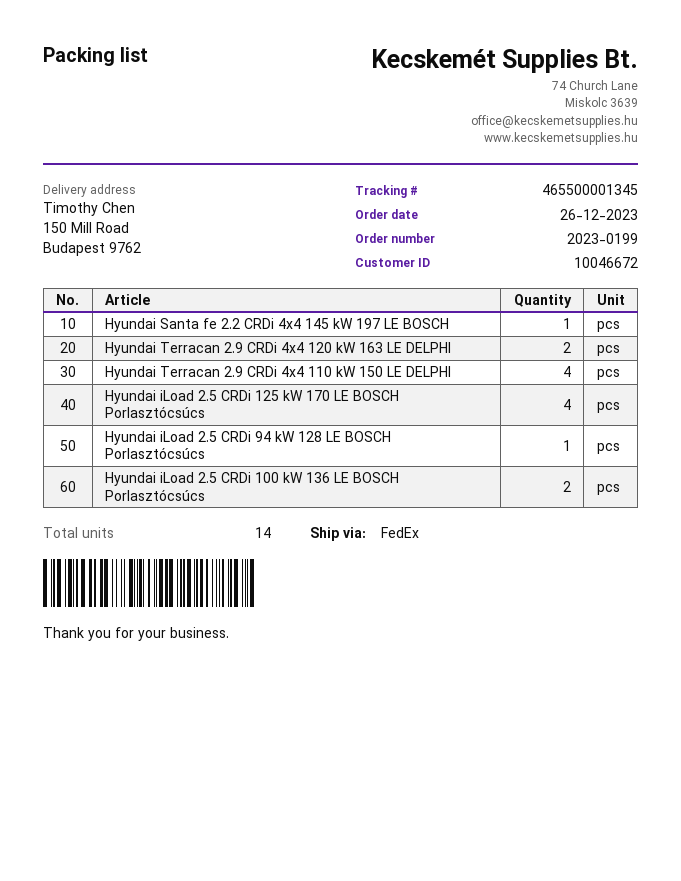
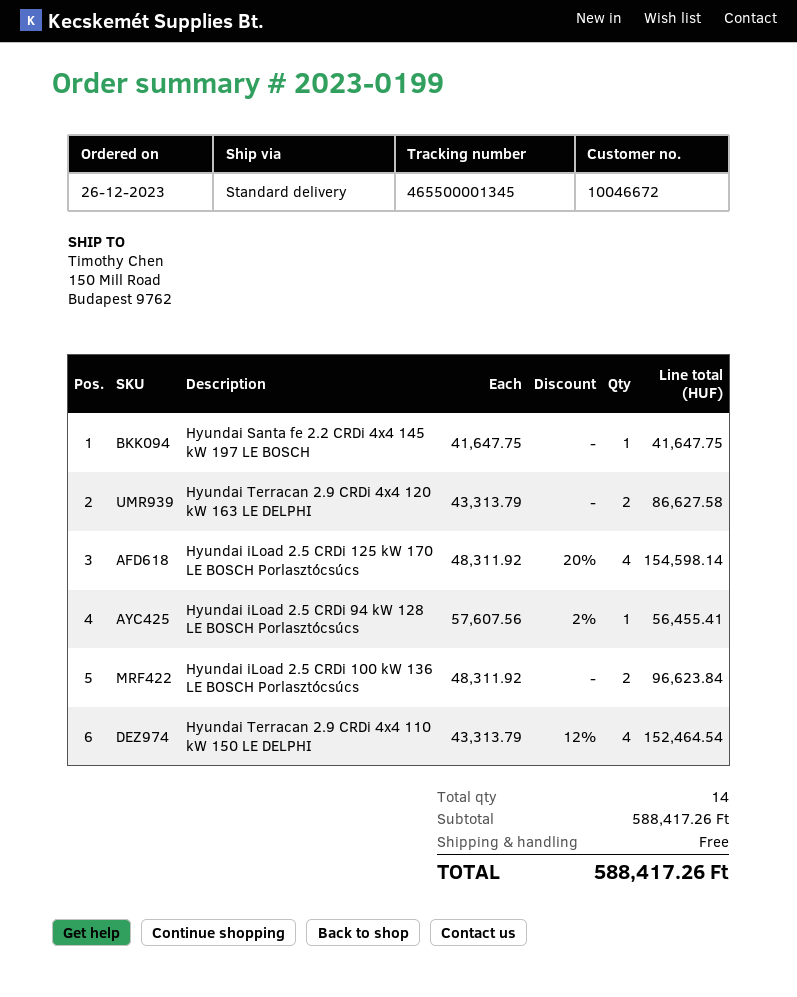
shipping method: FedEx -> standard

